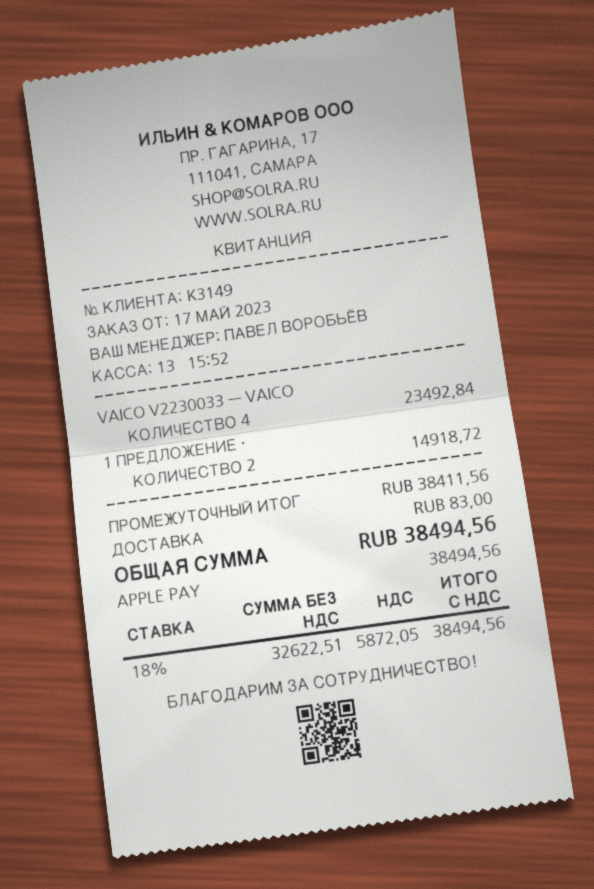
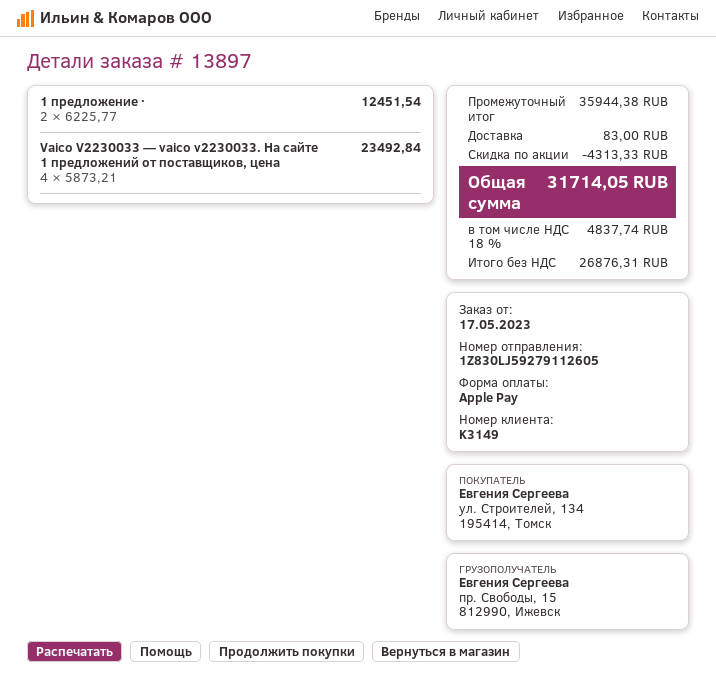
1 ПРЕДЛОЖЕНИЕ ·: 2 for 14918.72 -> 2 for 12451.54
subtotal: 38411.56 -> 35944.38
discount: none -> 4313.33
net: 32622.51 -> 26876.31
tax: 18% = 5872.05 -> 18% = 4837.74
total: 38494.56 -> 31714.05

